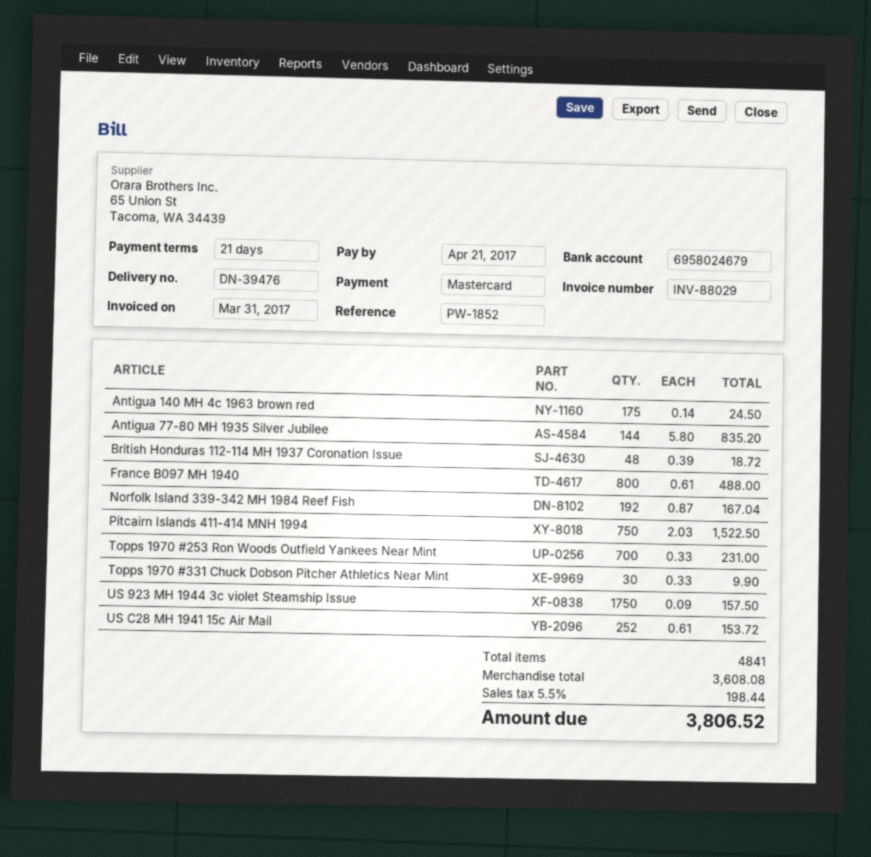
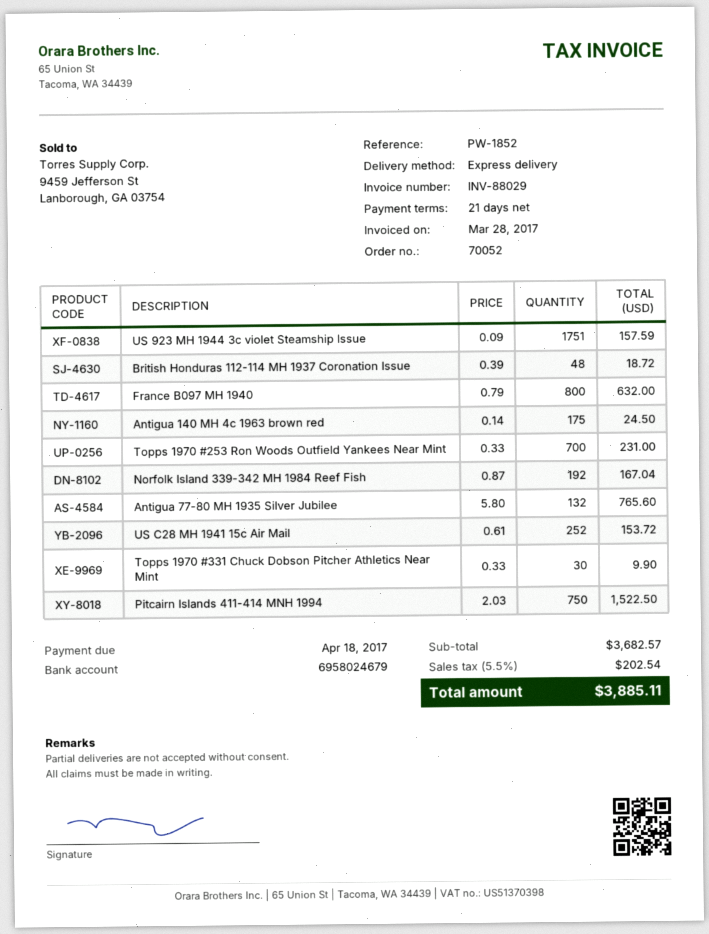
invoice date: 2017-03-31 -> 2017-03-28
due date: 2017-04-21 -> 2017-04-18
Antigua 77-80 MH 1935 Silver Jubilee: 144 x 5.80 = 835.20 -> 132 x 5.80 = 765.60
France B097 MH 1940: 800 x 0.61 = 488.00 -> 800 x 0.79 = 632.00
US 923 MH 1944 3c violet Steamship Issue: 1750 x 0.09 = 157.50 -> 1751 x 0.09 = 157.59
subtotal: 3608.08 -> 3682.57
tax: 5.5% = 198.44 -> 5.5% = 202.54
total: 3806.52 -> 3885.11

